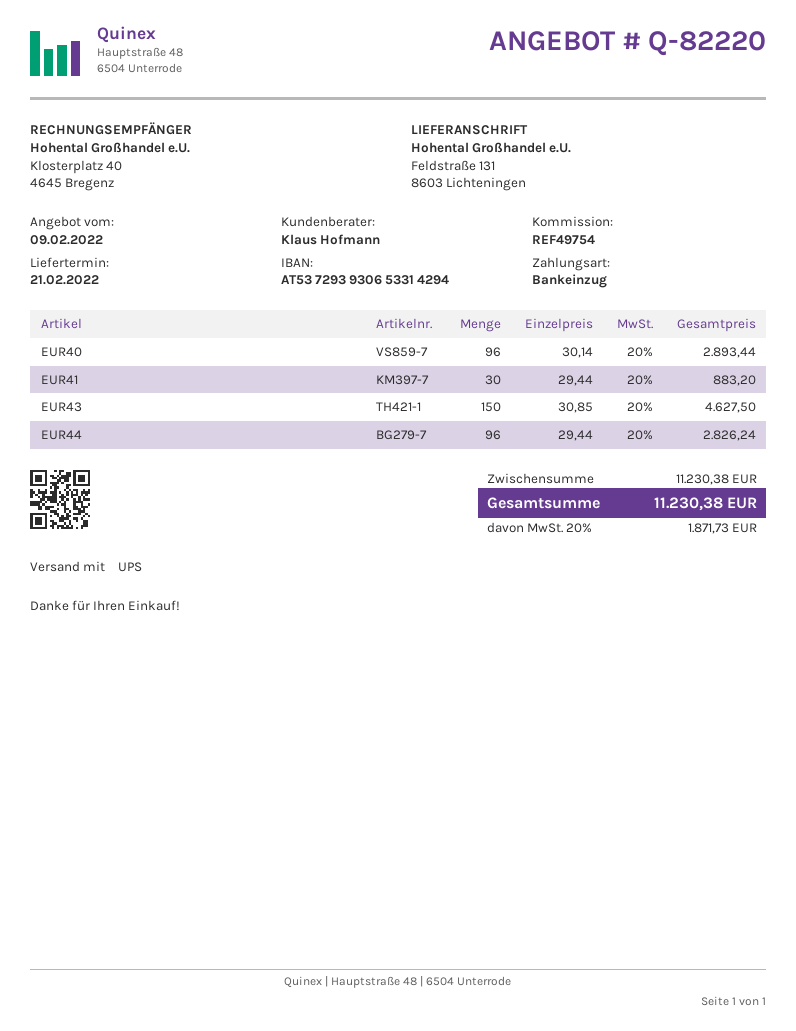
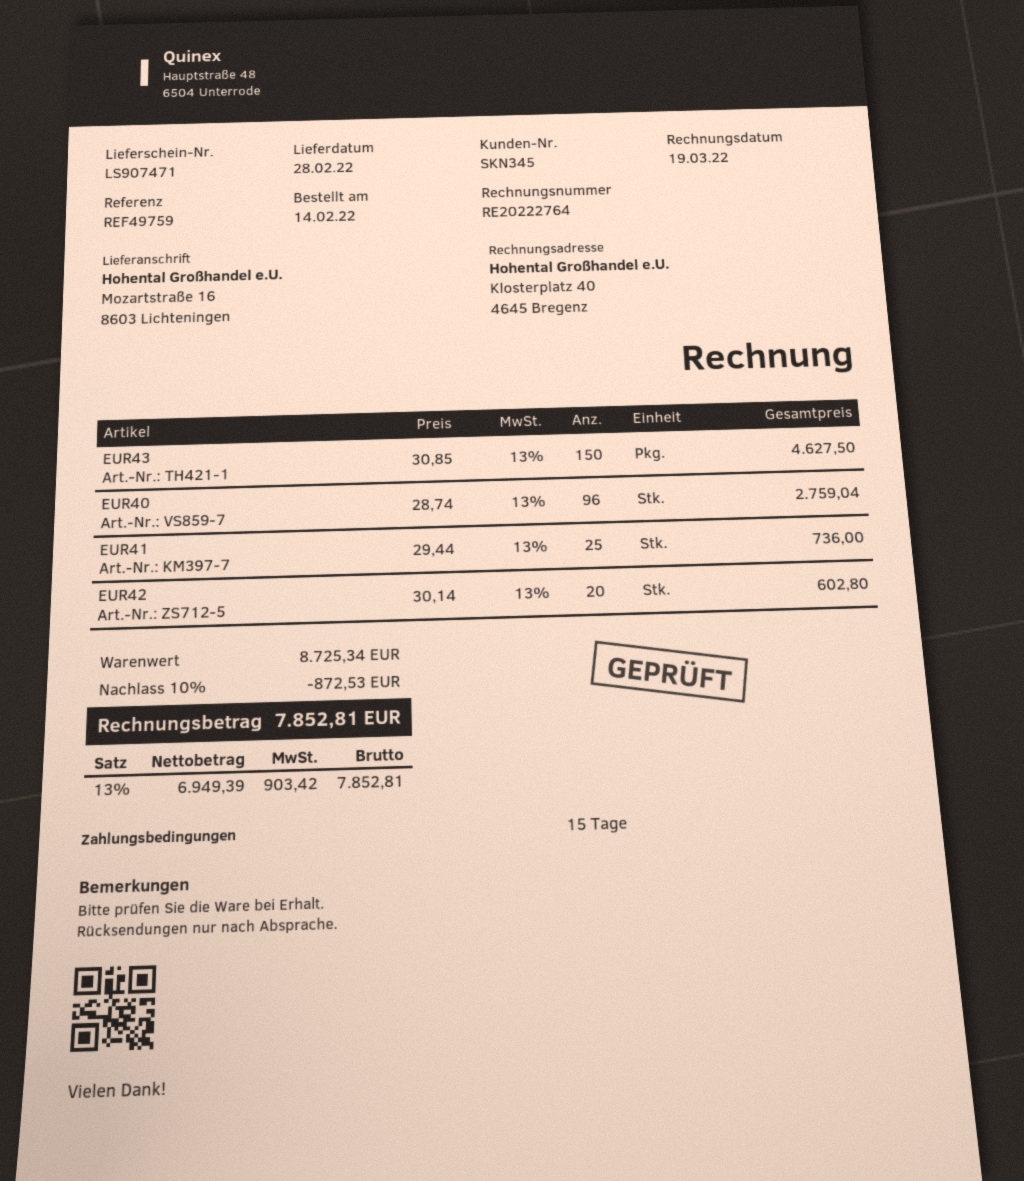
delivery date: 2022-02-21 -> 2022-02-28
reference: REF49754 -> REF49759
ship to: Feldstraße 131, 8603 Lichteningen -> Mozartstraße 16, 8603 Lichteningen
EUR40: 96 x 30.14 = 2893.44 -> 96 x 28.74 = 2759.04
EUR41: 30 x 29.44 = 883.20 -> 25 x 29.44 = 736.00
EUR44: 96 x 29.44 = 2826.24 -> none
EUR42: none -> 20 x 30.14 = 602.80
subtotal: 11230.38 -> 8725.34
discount: none -> 10% = 872.53
tax: 20% = 1871.73 -> 13% = 903.42
total: 11230.38 -> 7852.81

